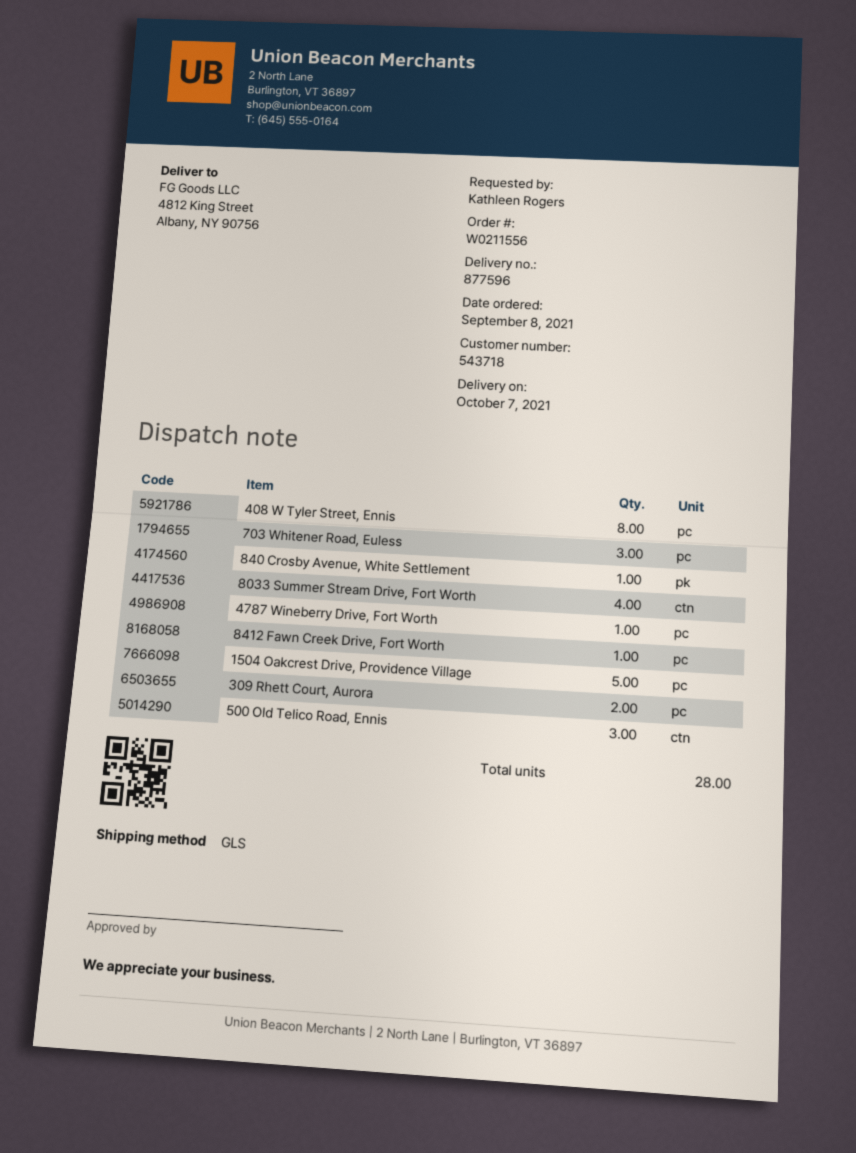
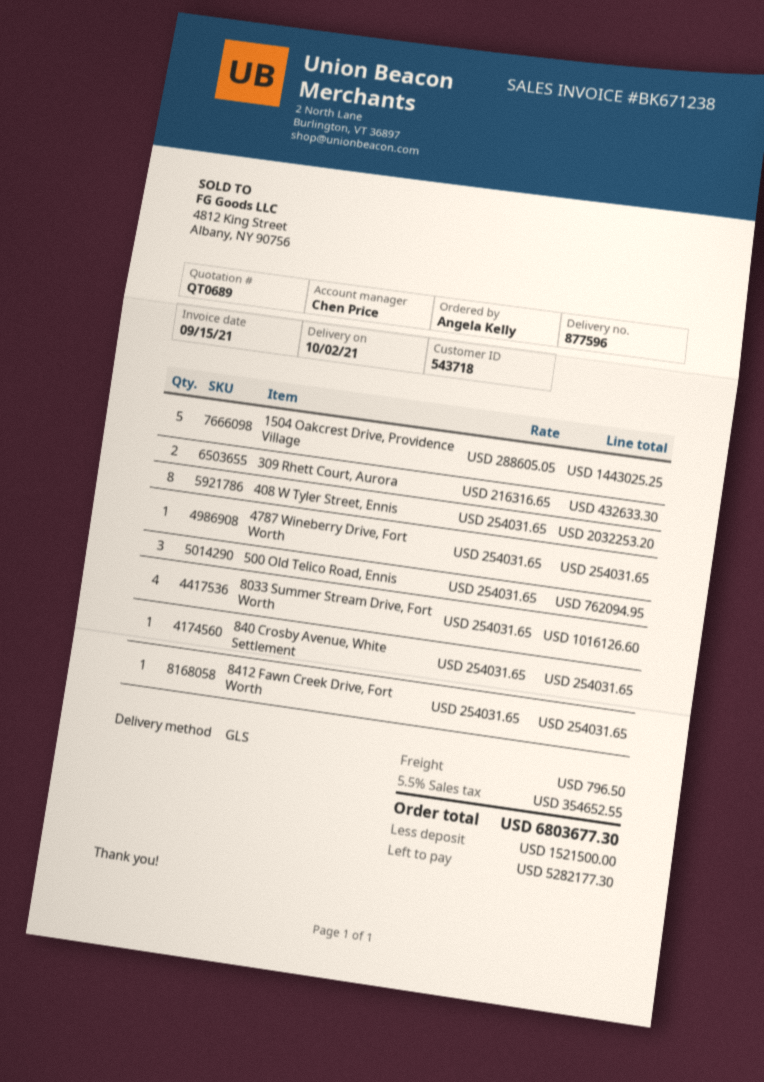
delivery date: 2021-10-07 -> 2021-10-02
ordered by: Kathleen Rogers -> Angela Kelly
703 Whitener Road, Euless: 3 -> none

